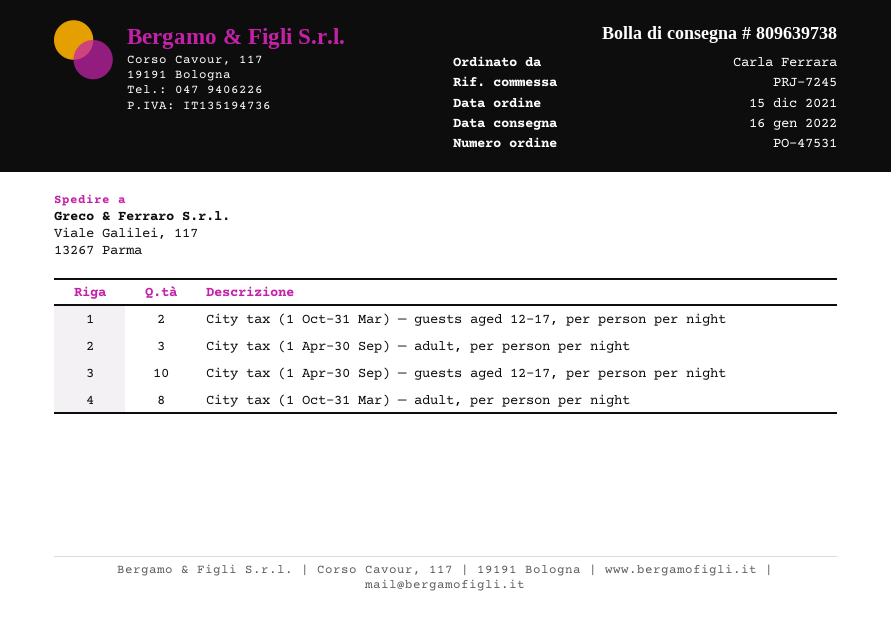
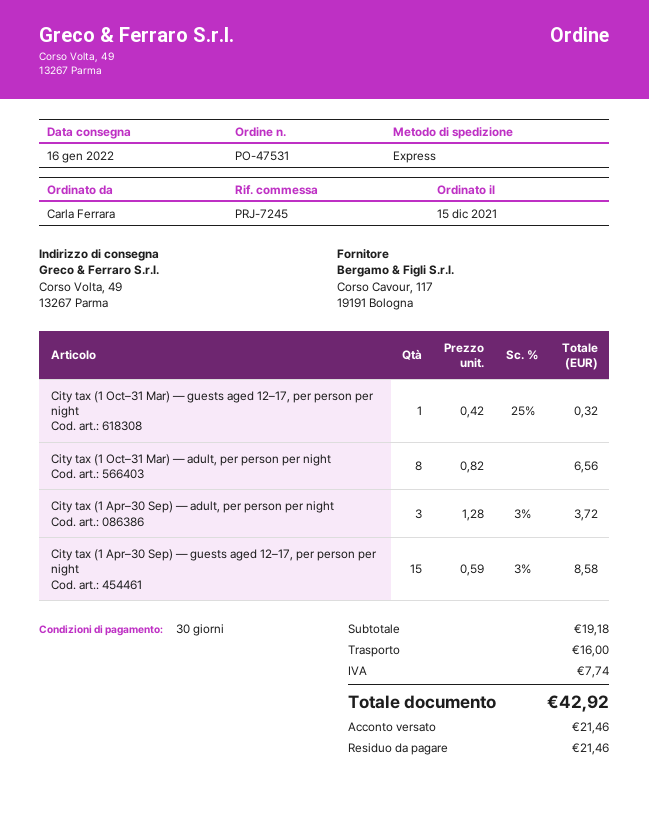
ship to: Viale Galilei, 117, 13267 Parma -> Corso Volta, 49, 13267 Parma
City tax (1 Oct–31 Mar) — guests aged 12–17, per person per night: 2 -> 1
City tax (1 Apr–30 Sep) — guests aged 12–17, per person per night: 10 -> 15

